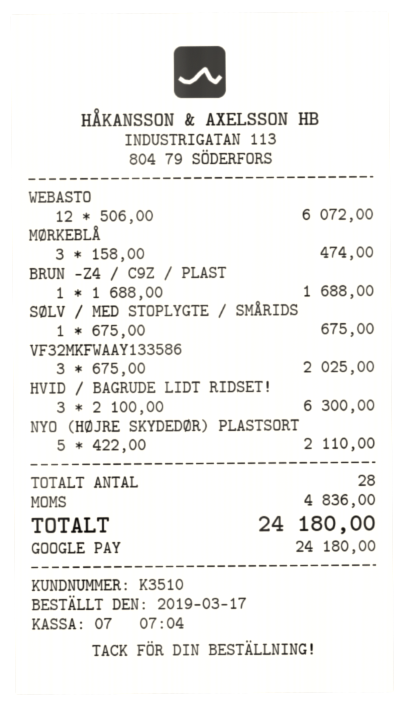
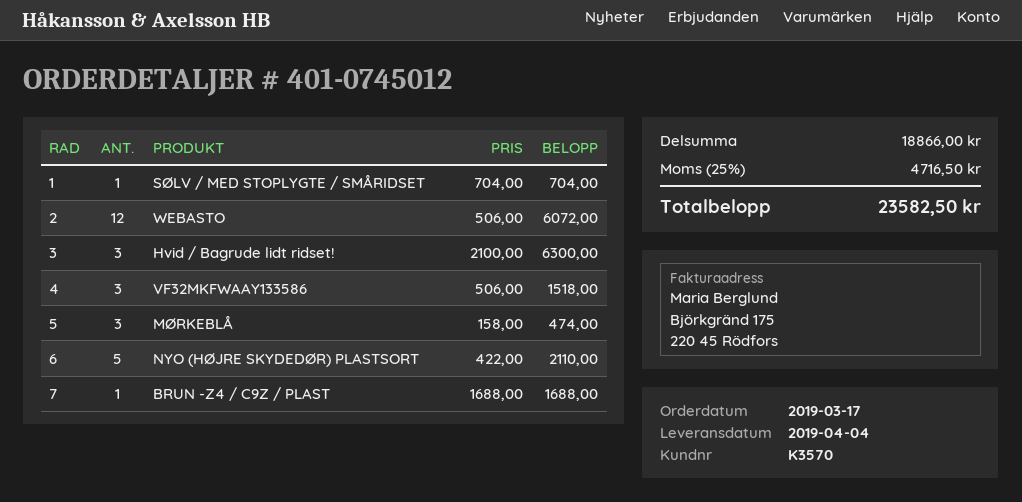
customer number: K3510 -> K3570
SØLV / MED STOPLYGTE / SMÅRIDS: 1 x 675.00 = 675.00 -> 1 x 704.00 = 704.00
VF32MKFWAAY133586: 3 x 675.00 = 2025.00 -> 3 x 506.00 = 1518.00
tax: 4836.00 -> 4716.50
total: 24180.00 -> 23582.50

